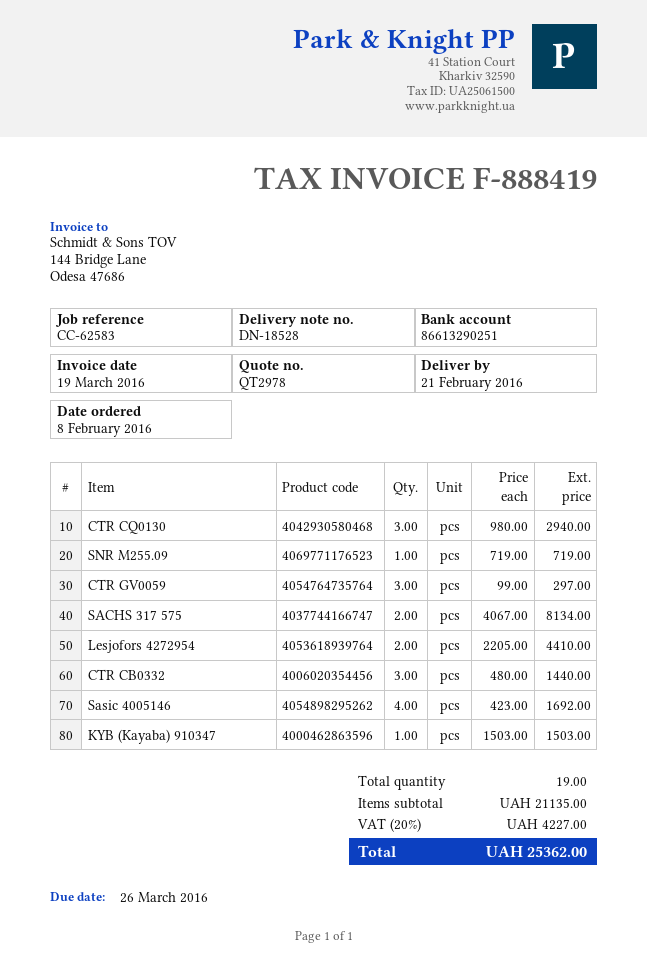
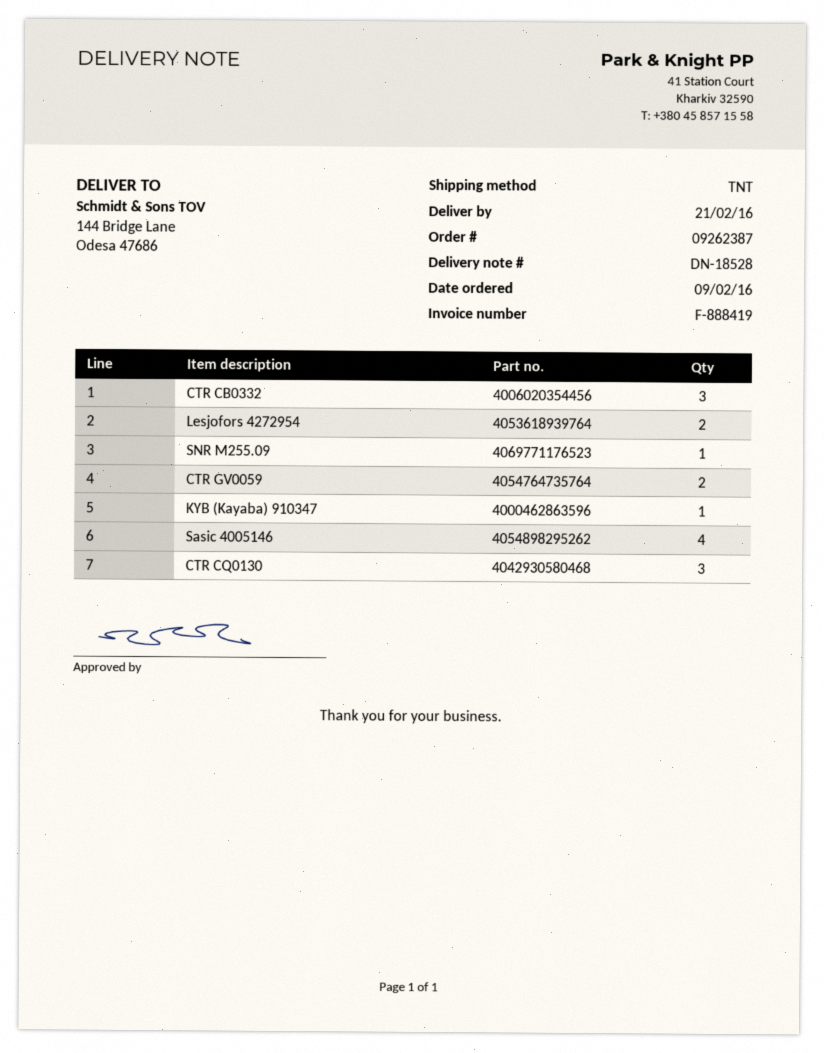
order date: 2016-02-08 -> 2016-02-09
CTR GV0059: 3 -> 2
SACHS 317 575: 2 -> none

